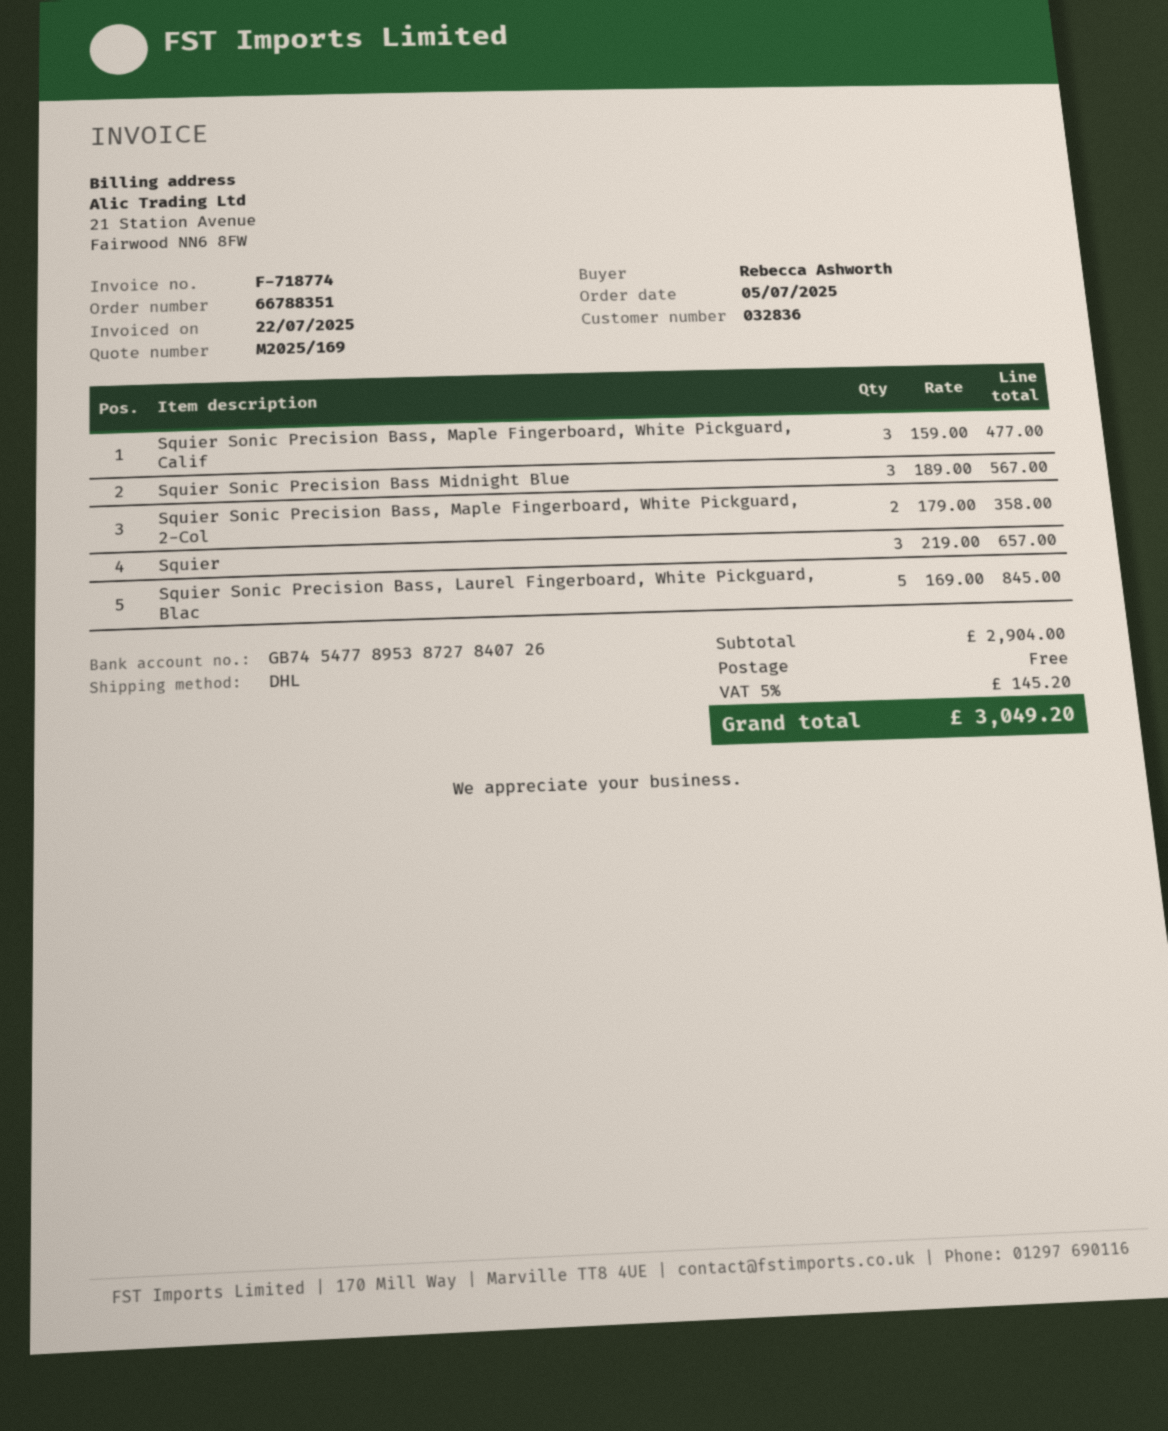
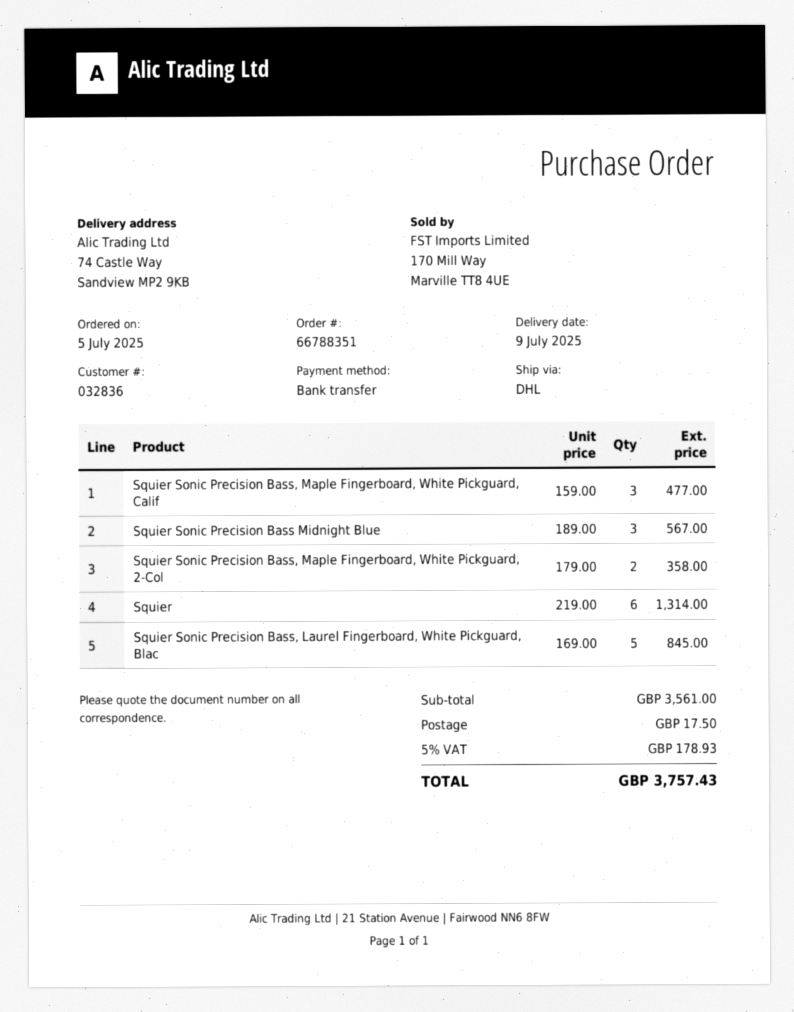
Squier: 3 x 219.00 = 657.00 -> 6 x 219.00 = 1314.00
subtotal: 2904.00 -> 3561.00
shipping: 0.00 -> 17.50
tax: 5% = 145.20 -> 5% = 178.93
total: 3049.20 -> 3757.43

